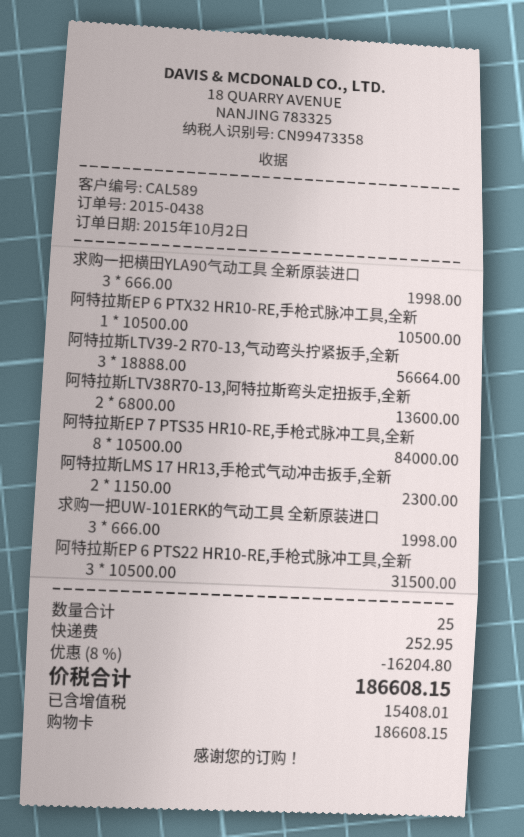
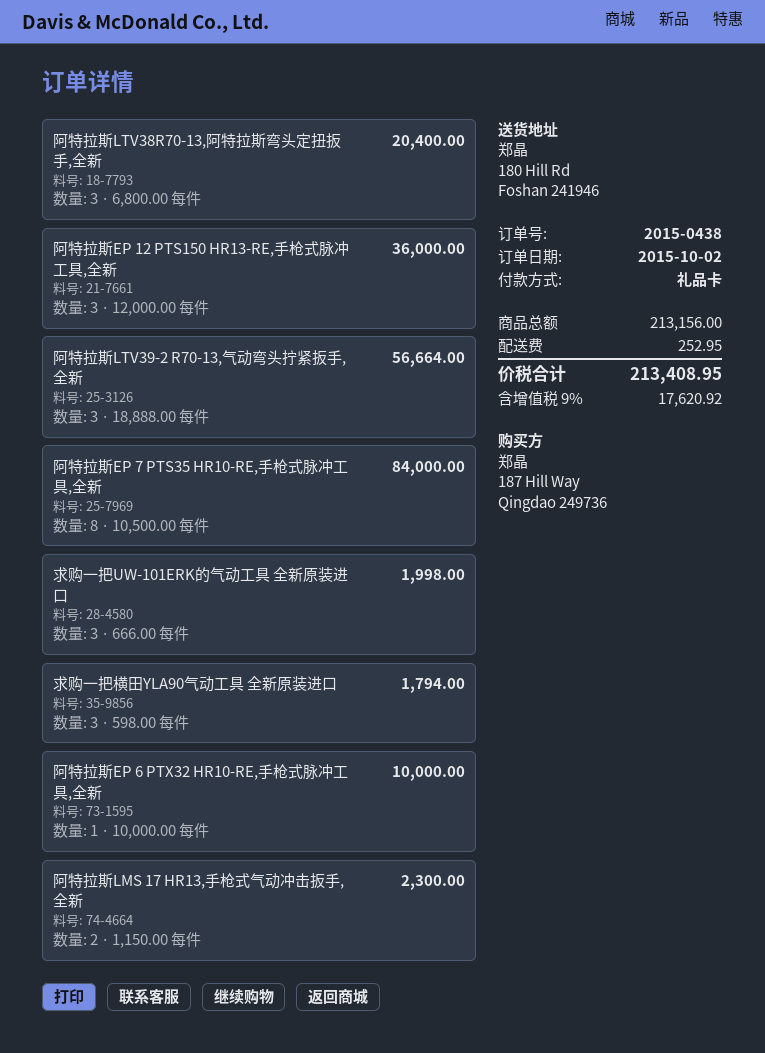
求购一把横田YLA90气动工具 全新原装进口: 3 x 666.00 = 1998.00 -> 3 x 598.00 = 1794.00
阿特拉斯EP 6 PTX32 HR10-RE,手枪式脉冲工具,全新: 1 x 10500.00 = 10500.00 -> 1 x 10000.00 = 10000.00
阿特拉斯LTV38R70-13,阿特拉斯弯头定扭扳手,全新: 2 x 6800.00 = 13600.00 -> 3 x 6800.00 = 20400.00
阿特拉斯EP 6 PTS22 HR10-RE,手枪式脉冲工具,全新: 3 x 10500.00 = 31500.00 -> none
阿特拉斯EP 12 PTS150 HR13-RE,手枪式脉冲工具,全新: none -> 3 x 12000.00 = 36000.00
discount: 8% = 16204.80 -> none
tax: 15408.01 -> 17620.92
total: 186608.15 -> 213408.95

